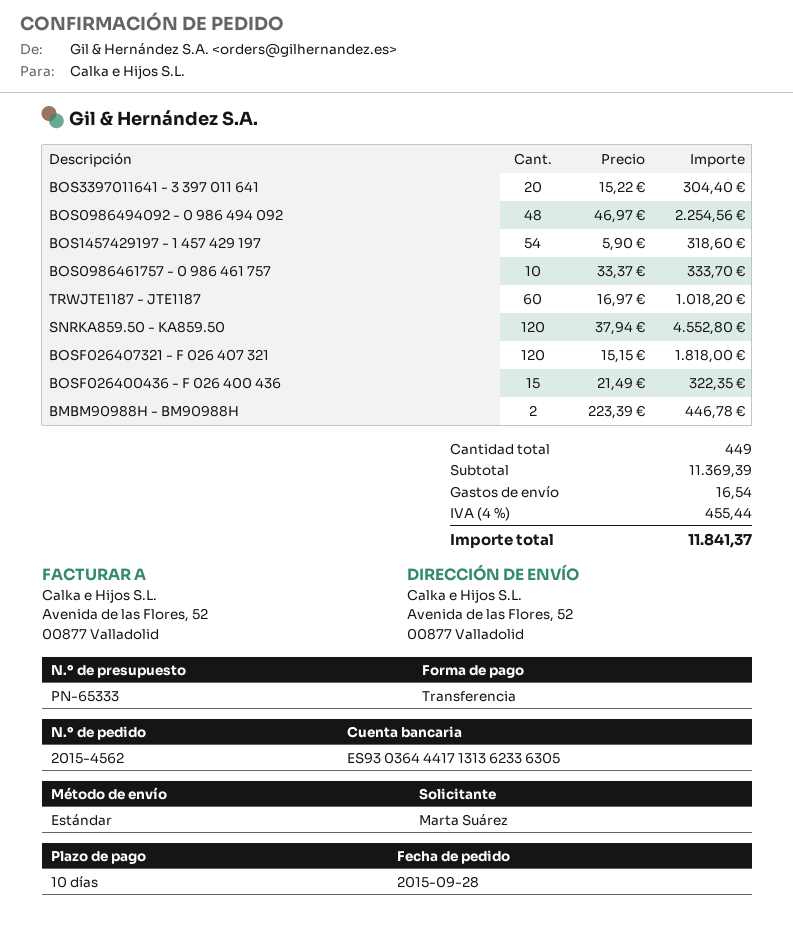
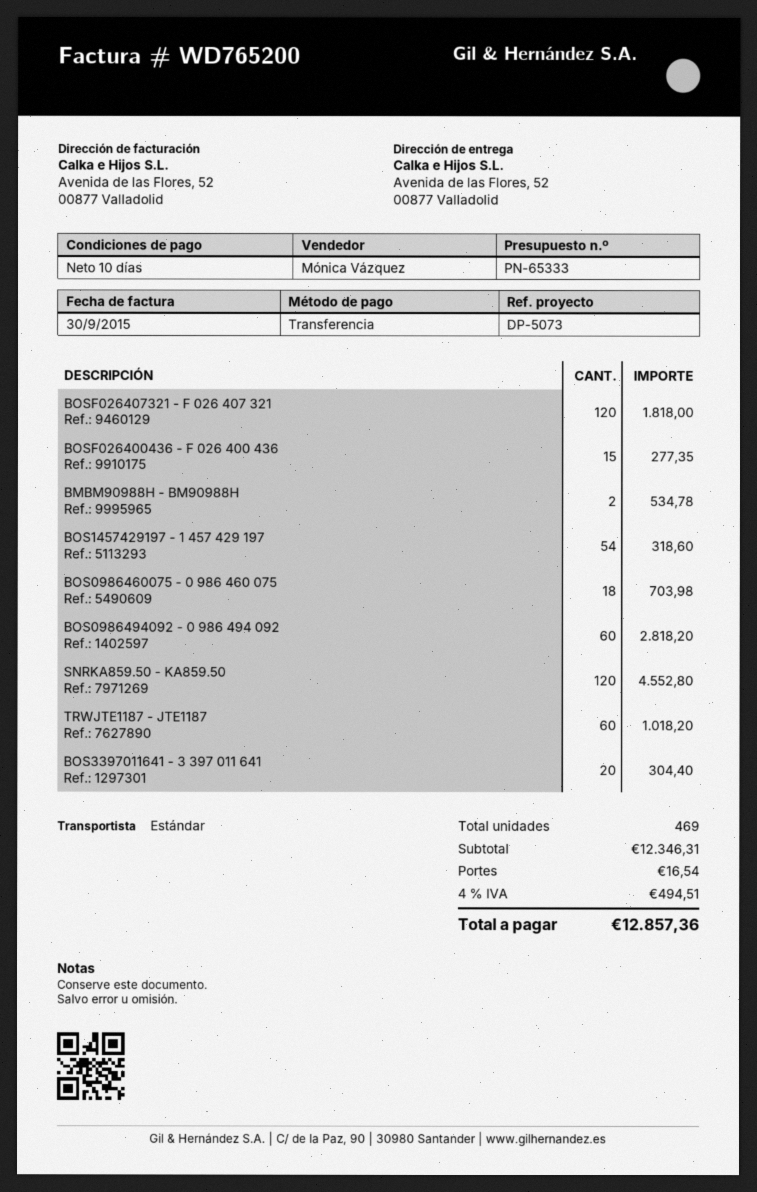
BOS0986494092 - 0 986 494 092: 48 for 2254.56 -> 60 for 2818.20
BOS0986461757 - 0 986 461 757: 10 for 333.70 -> none
BOSF026400436 - F 026 400 436: 15 for 322.35 -> 15 for 277.35
BMBM90988H - BM90988H: 2 for 446.78 -> 2 for 534.78
BOS0986460075 - 0 986 460 075: none -> 18 for 703.98
total quantity: 449 -> 469
subtotal: 11369.39 -> 12346.31
tax: 4% = 455.44 -> 4% = 494.51
total: 11841.37 -> 12857.36

